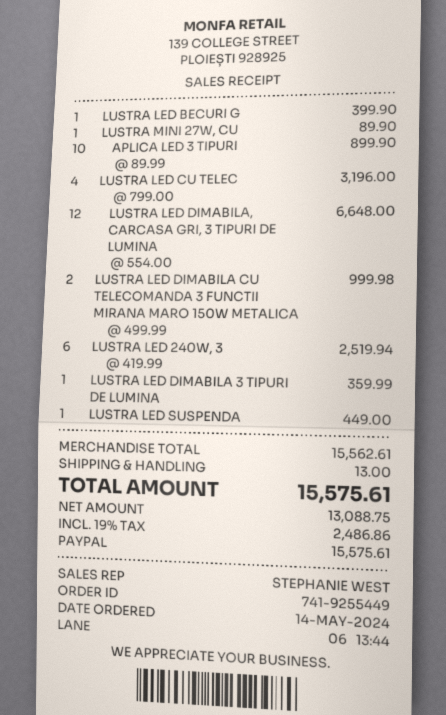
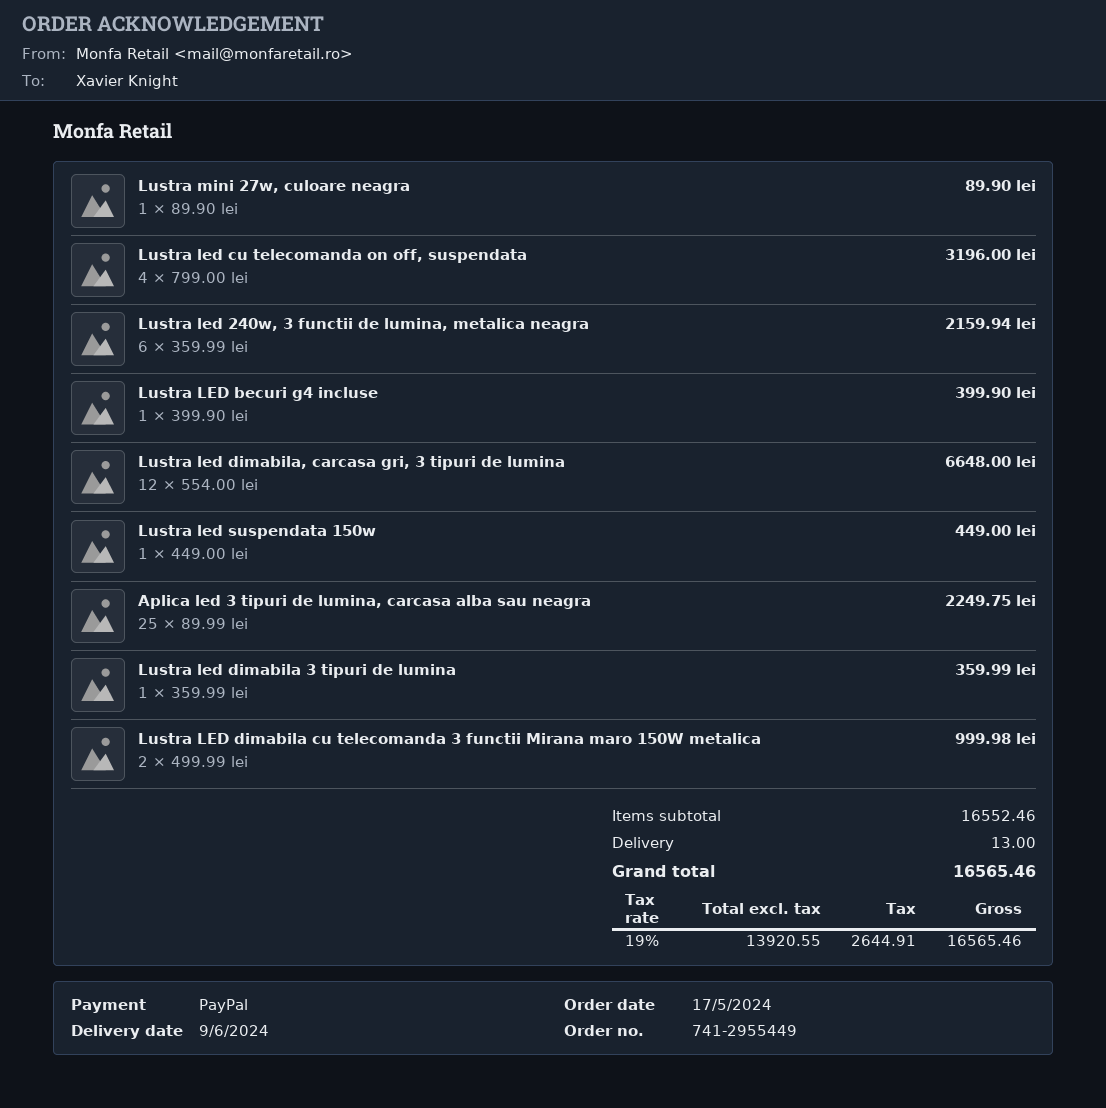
order number: 741-9255449 -> 741-2955449
order date: 2024-05-14 -> 2024-05-17
APLICA LED 3 TIPURI: 10 x 89.99 = 899.90 -> 25 x 89.99 = 2249.75
LUSTRA LED 240W, 3: 6 x 419.99 = 2519.94 -> 6 x 359.99 = 2159.94
subtotal: 15562.61 -> 16552.46
net: 13088.75 -> 13920.55
tax: 19% = 2486.86 -> 19% = 2644.91
total: 15575.61 -> 16565.46

